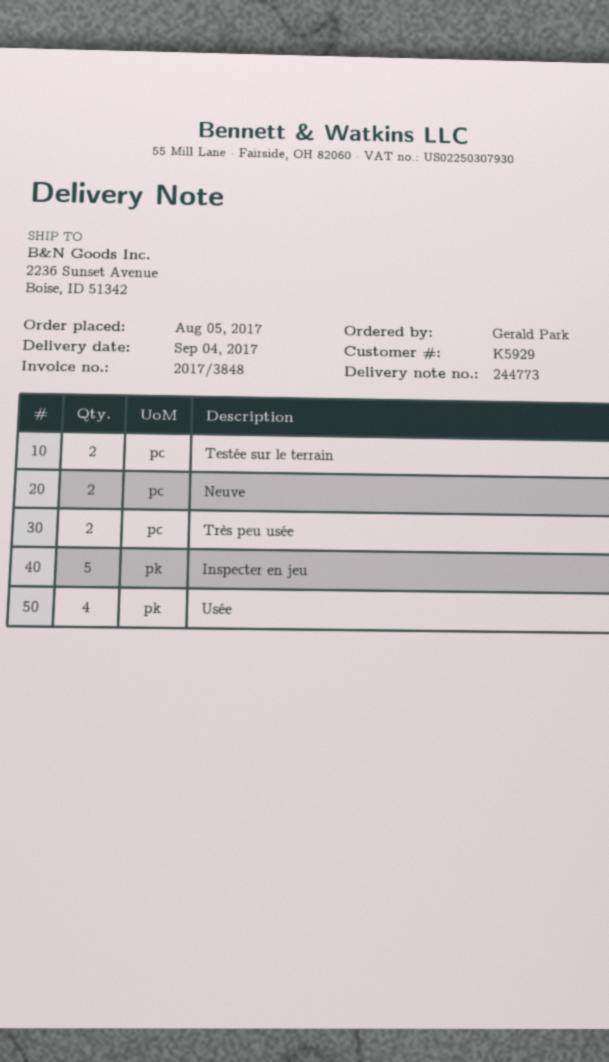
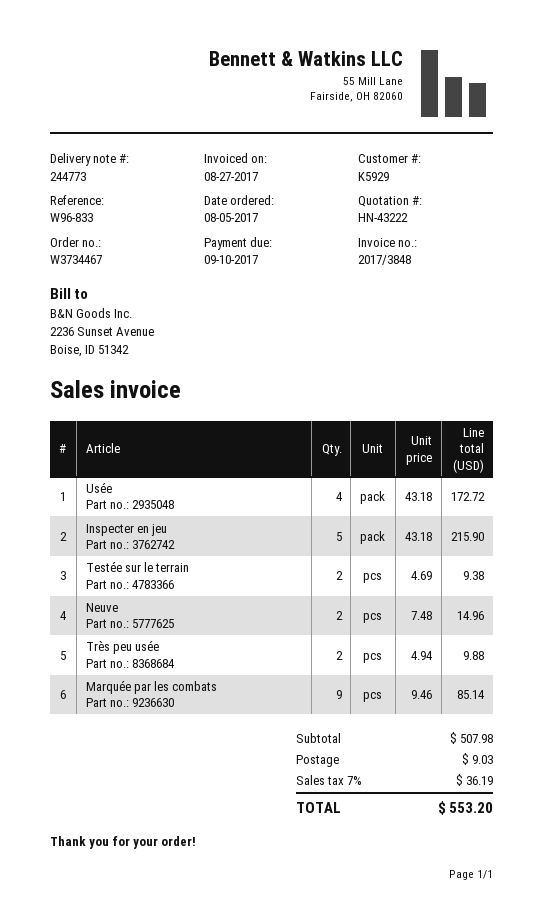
Marquée par les combats: none -> 9

